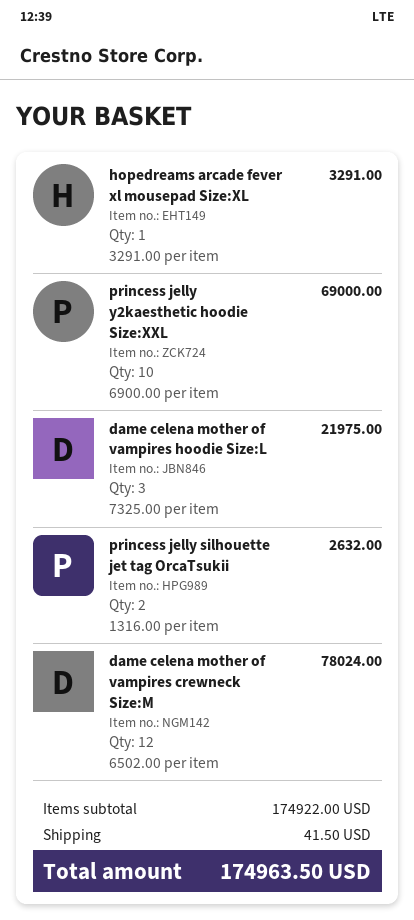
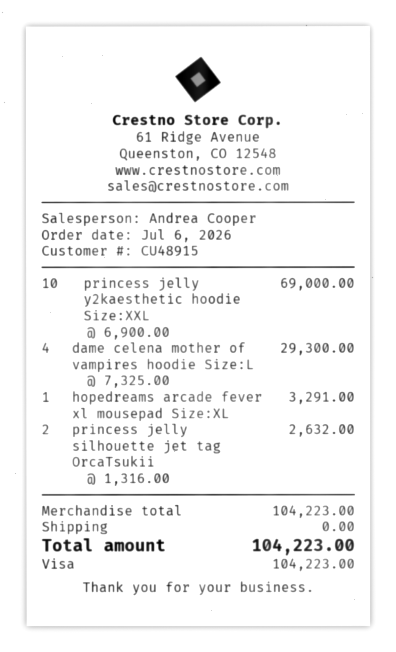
dame celena mother of vampires hoodie Size:L: 3 x 7325.00 = 21975.00 -> 4 x 7325.00 = 29300.00
dame celena mother of vampires crewneck Size:M: 12 x 6502.00 = 78024.00 -> none
subtotal: 174922.00 -> 104223.00
shipping: 41.50 -> 0.00
total: 174963.50 -> 104223.00

